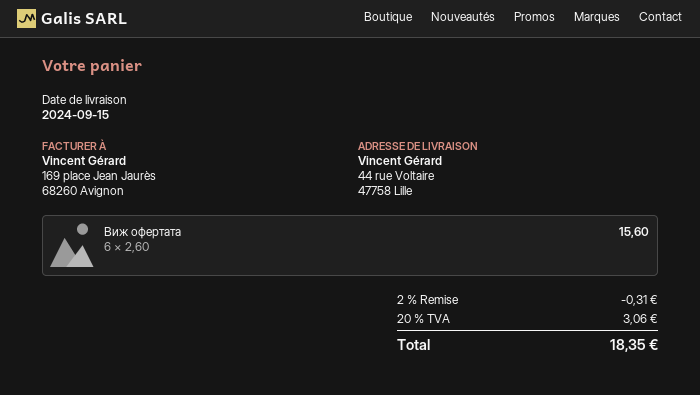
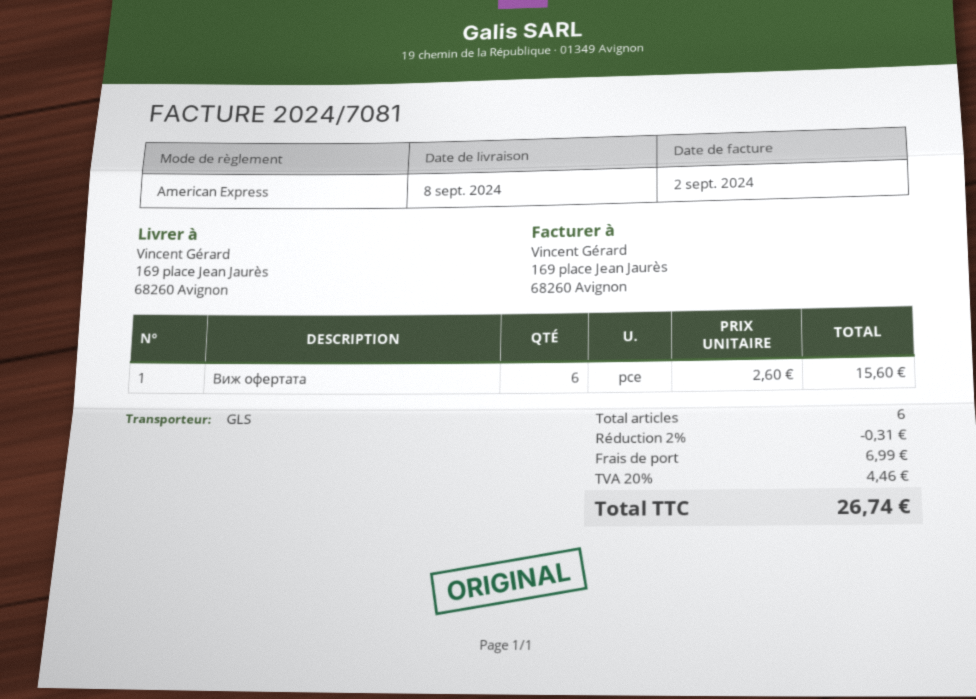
delivery date: 2024-09-15 -> 2024-09-08
ship to: 44 rue Voltaire, 47758 Lille -> 169 place Jean Jaurès, 68260 Avignon
shipping: none -> 6.99
tax: 20% = 3.06 -> 20% = 4.46
total: 18.35 -> 26.74

